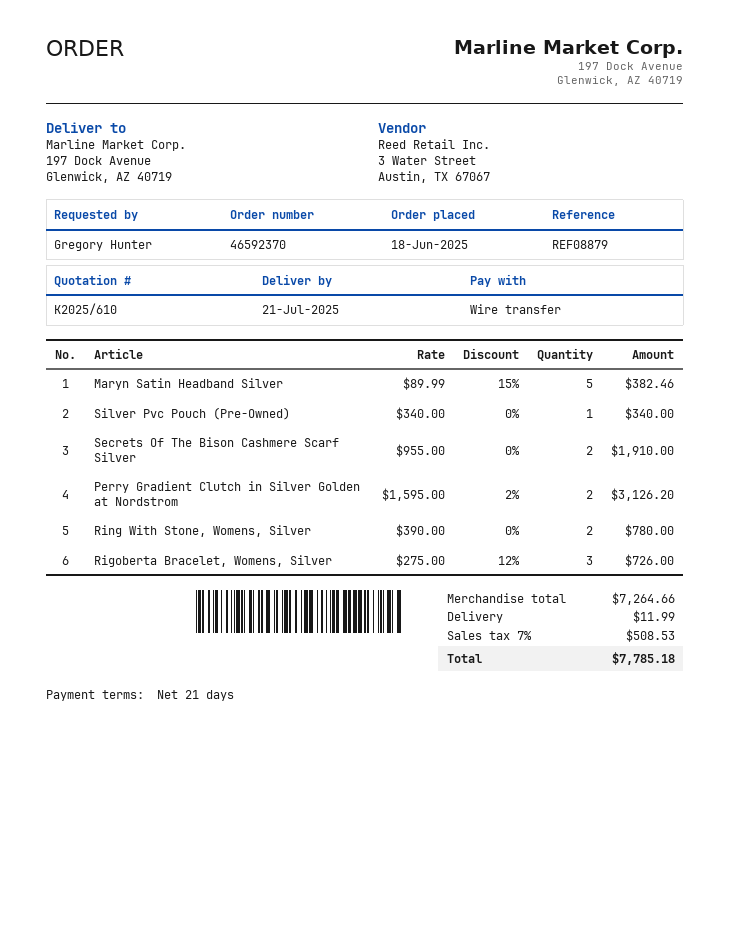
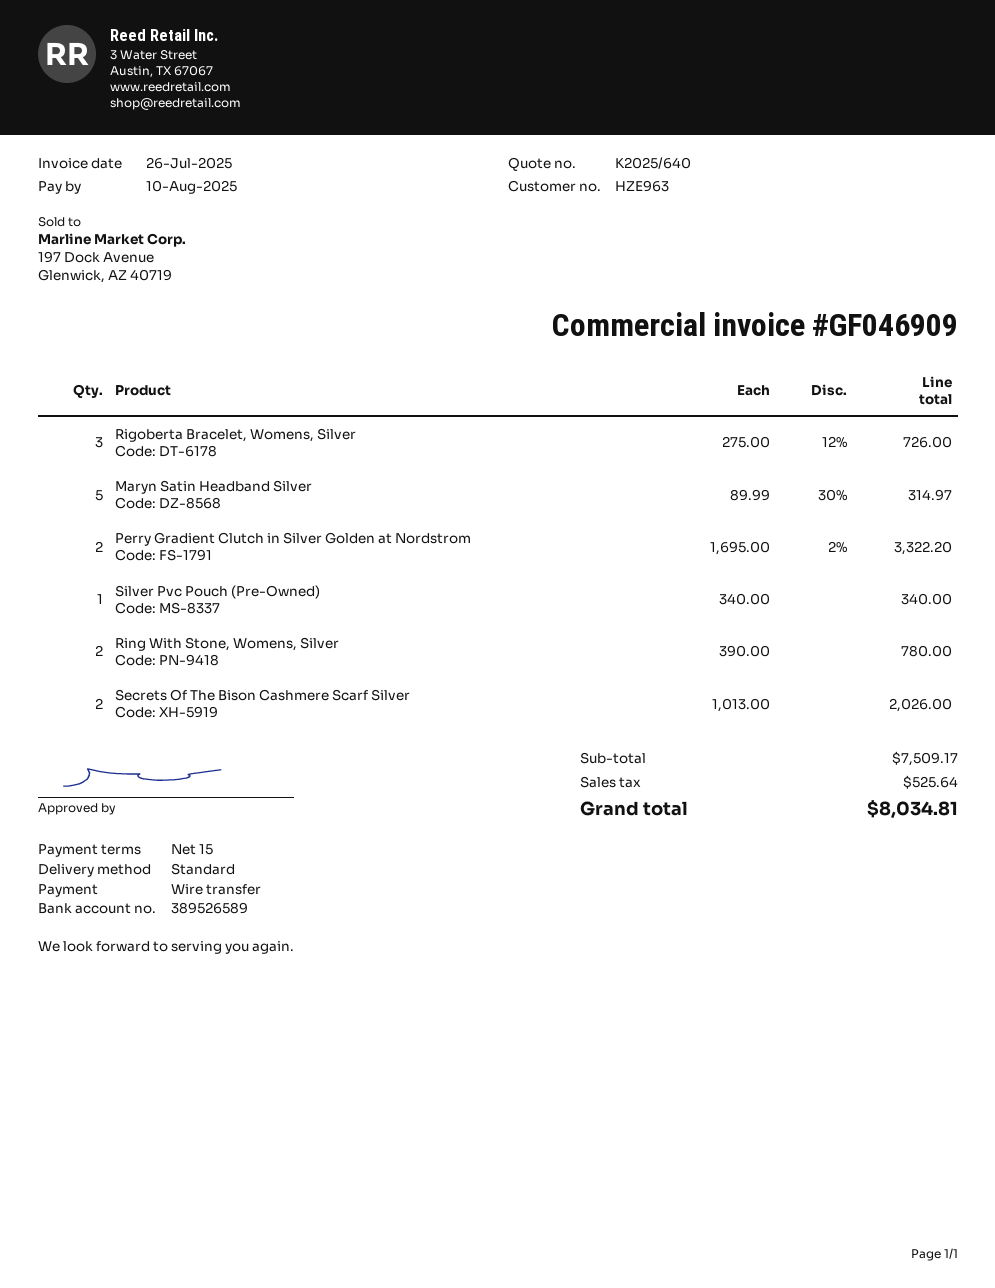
quote number: K2025/610 -> K2025/640
payment terms: 21 days -> 15 days
Maryn Satin Headband Silver: 5 x 89.99 - 15% = 382.46 -> 5 x 89.99 - 30% = 314.97
Secrets Of The Bison Cashmere Scarf Silver: 2 x 955.00 = 1910.00 -> 2 x 1013.00 = 2026.00
Perry Gradient Clutch in Silver Golden at Nordstrom: 2 x 1595.00 - 2% = 3126.20 -> 2 x 1695.00 - 2% = 3322.20
subtotal: 7264.66 -> 7509.17
shipping: 11.99 -> none
tax: 508.53 -> 525.64
total: 7785.18 -> 8034.81

